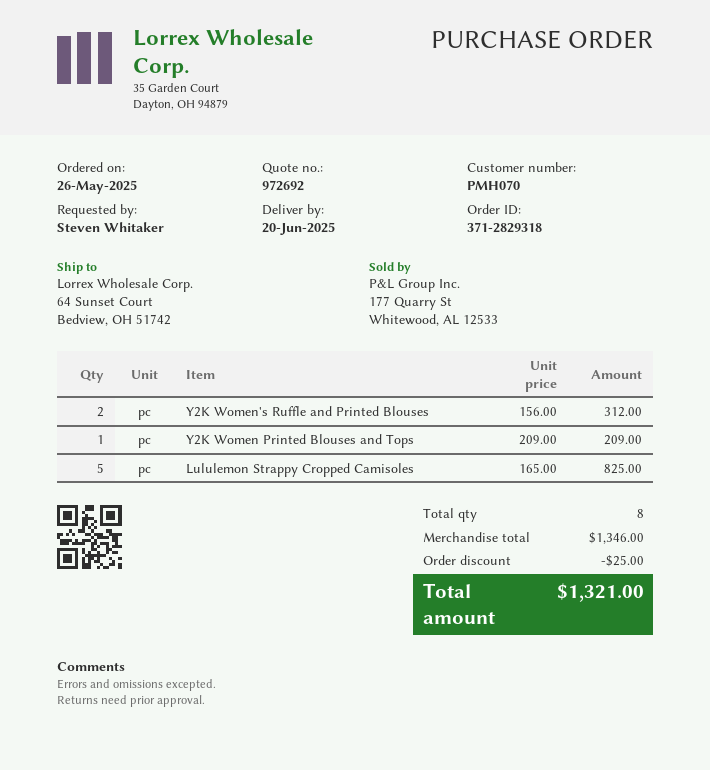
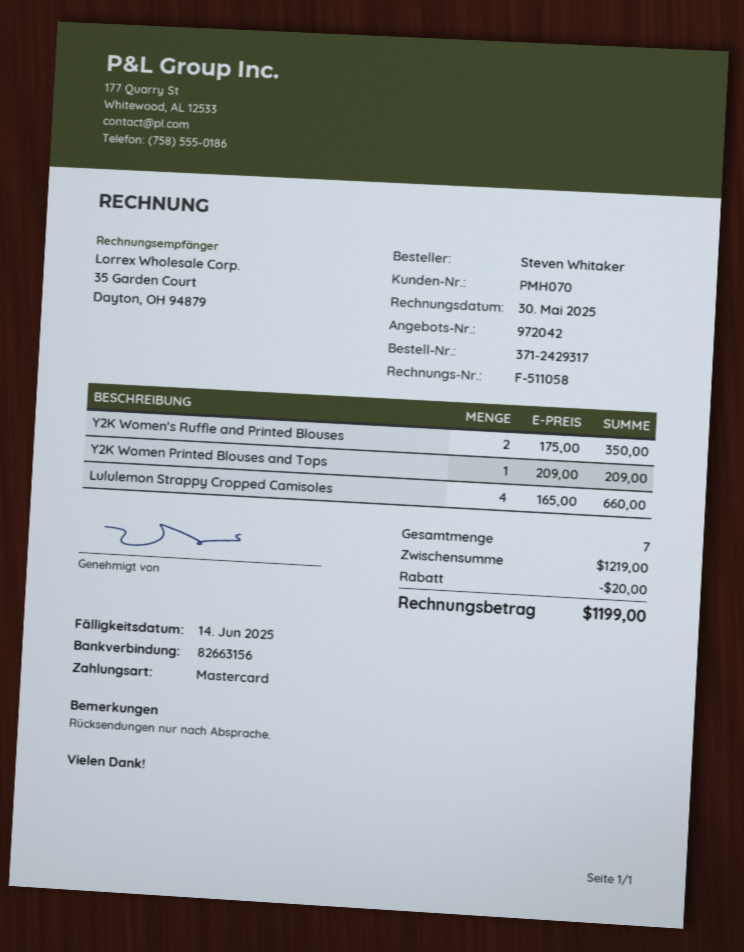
quote number: 972692 -> 972042
order number: 371-2829318 -> 371-2429317
Y2K Women's Ruffle and Printed Blouses: 2 x 156.00 = 312.00 -> 2 x 175.00 = 350.00
Lululemon Strappy Cropped Camisoles: 5 x 165.00 = 825.00 -> 4 x 165.00 = 660.00
total quantity: 8 -> 7
subtotal: 1346.00 -> 1219.00
discount: 25.00 -> 20.00
total: 1321.00 -> 1199.00

